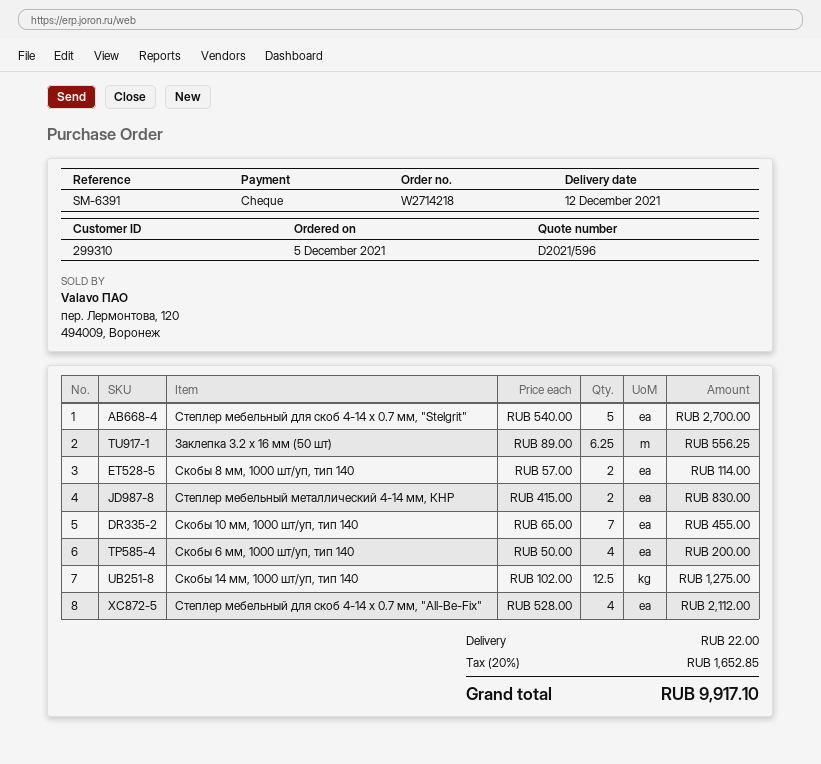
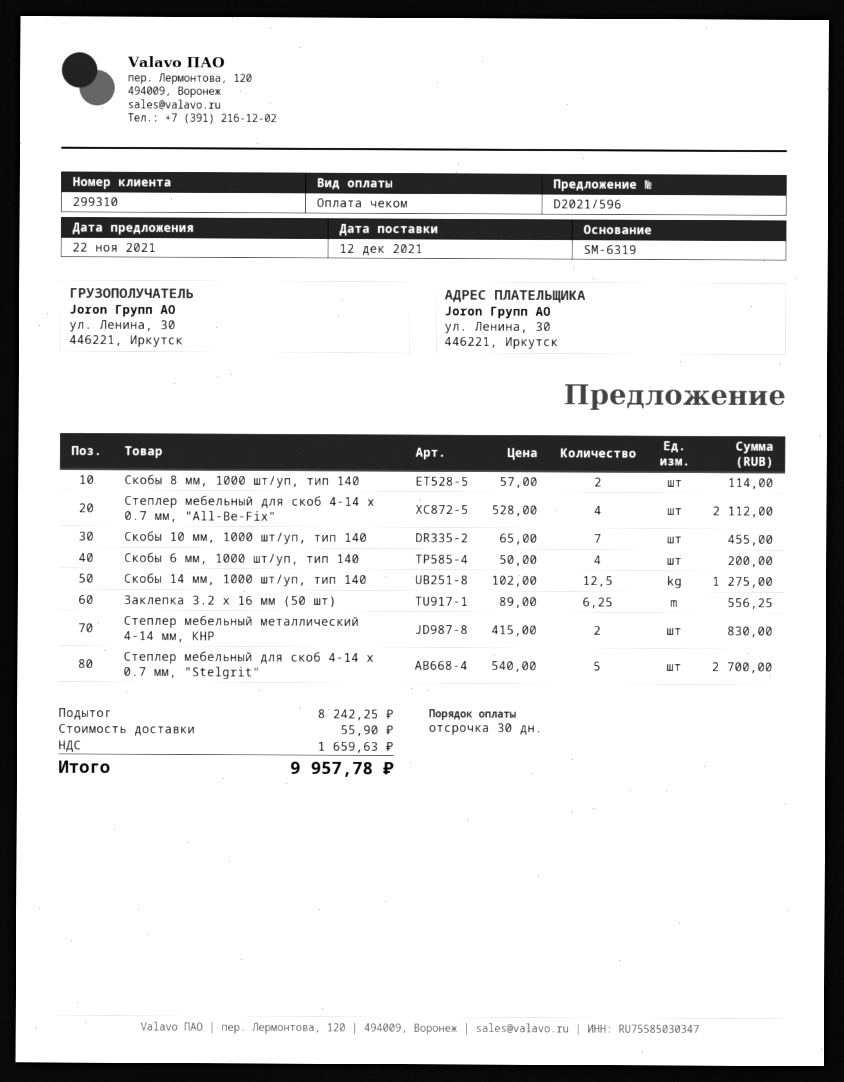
reference: SM-6391 -> SM-6319
shipping: 22.00 -> 55.90
tax: 1652.85 -> 1659.63
total: 9917.10 -> 9957.78

